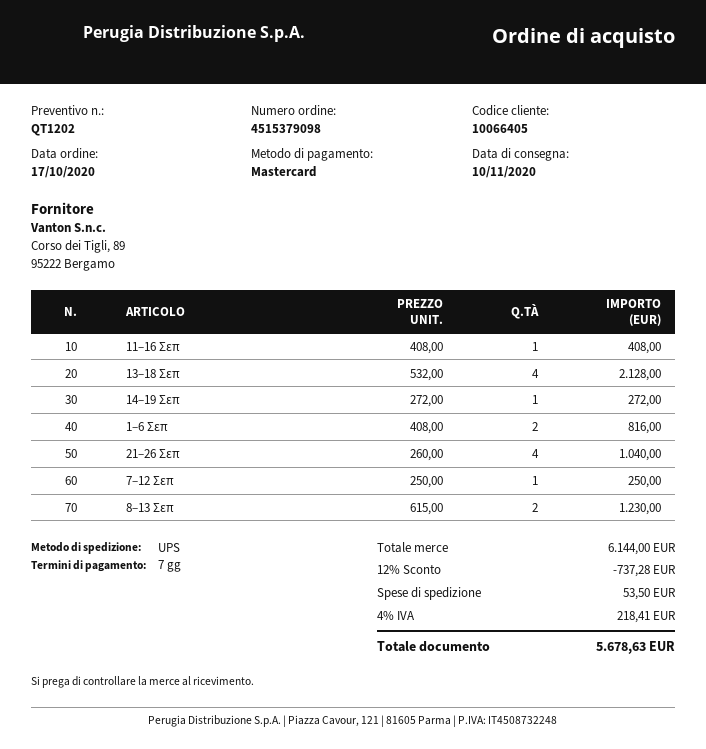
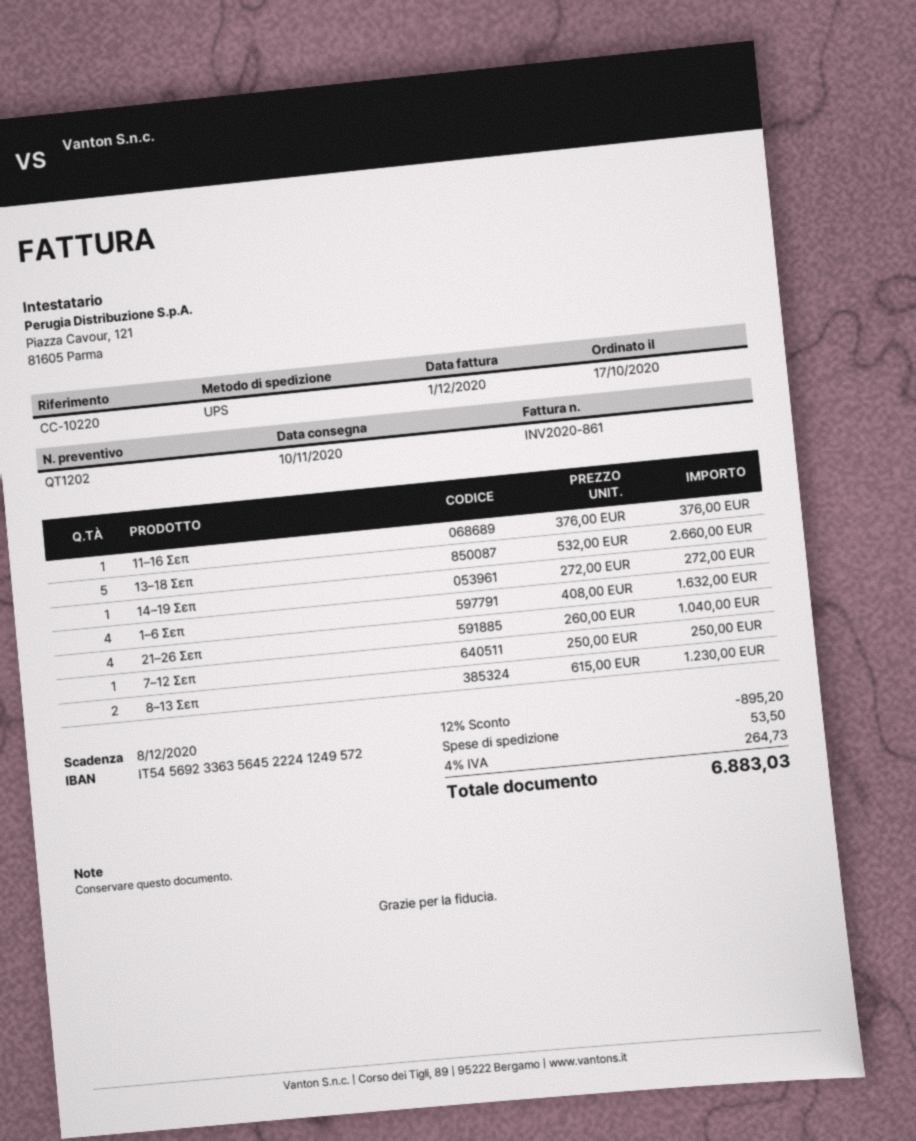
11–16 Σεπ: 1 x 408.00 = 408.00 -> 1 x 376.00 = 376.00
13–18 Σεπ: 4 x 532.00 = 2128.00 -> 5 x 532.00 = 2660.00
1–6 Σεπ: 2 x 408.00 = 816.00 -> 4 x 408.00 = 1632.00
discount: 12% = 737.28 -> 12% = 895.20
tax: 4% = 218.41 -> 4% = 264.73
total: 5678.63 -> 6883.03

